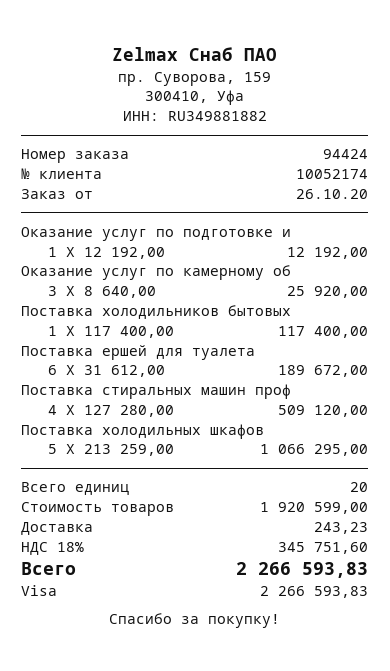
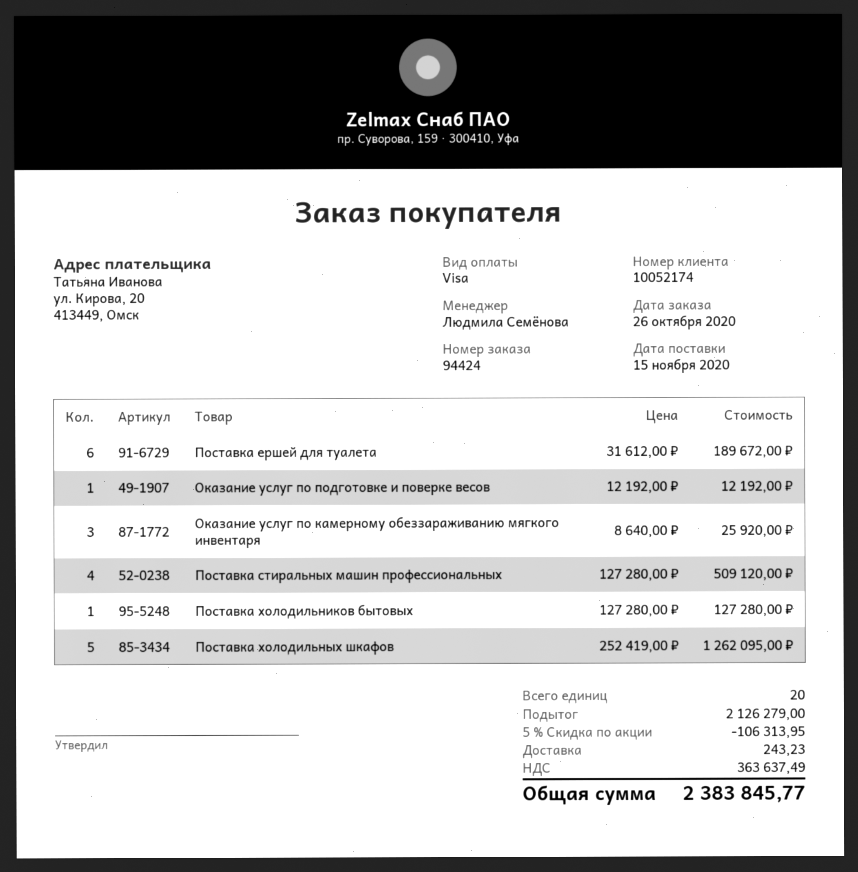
Поставка холодильников бытовых: 1 x 117400.00 = 117400.00 -> 1 x 127280.00 = 127280.00
Поставка холодильных шкафов: 5 x 213259.00 = 1066295.00 -> 5 x 252419.00 = 1262095.00
subtotal: 1920599.00 -> 2126279.00
discount: none -> 5% = 106313.95
tax: 345751.60 -> 363637.49
total: 2266593.83 -> 2383845.77

